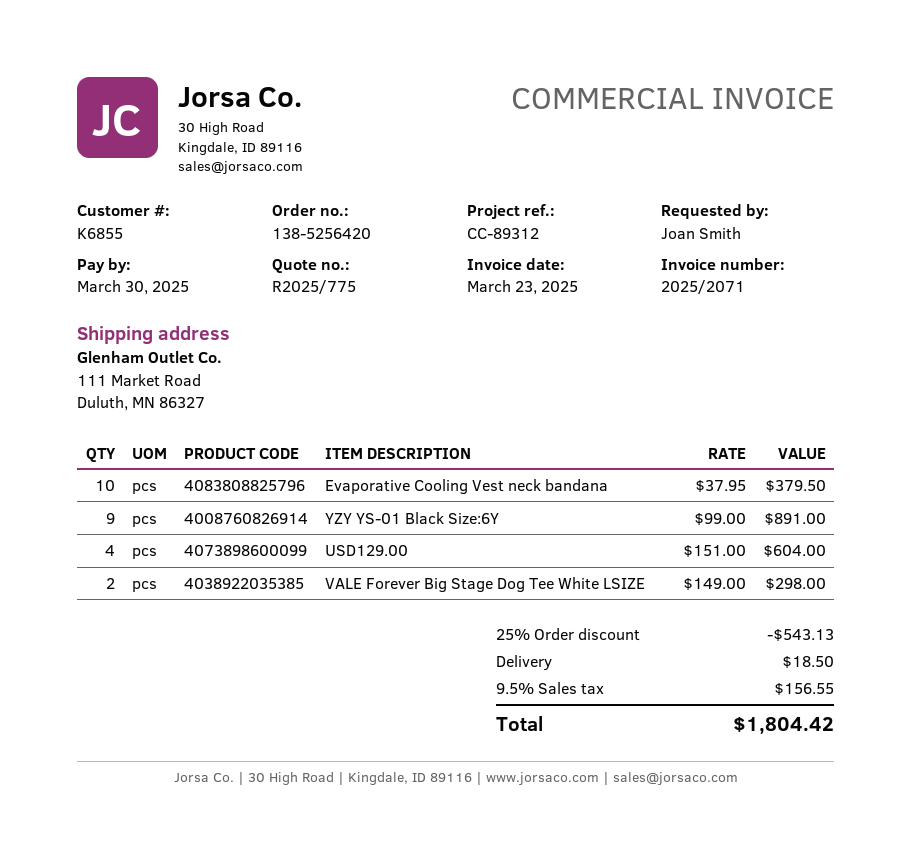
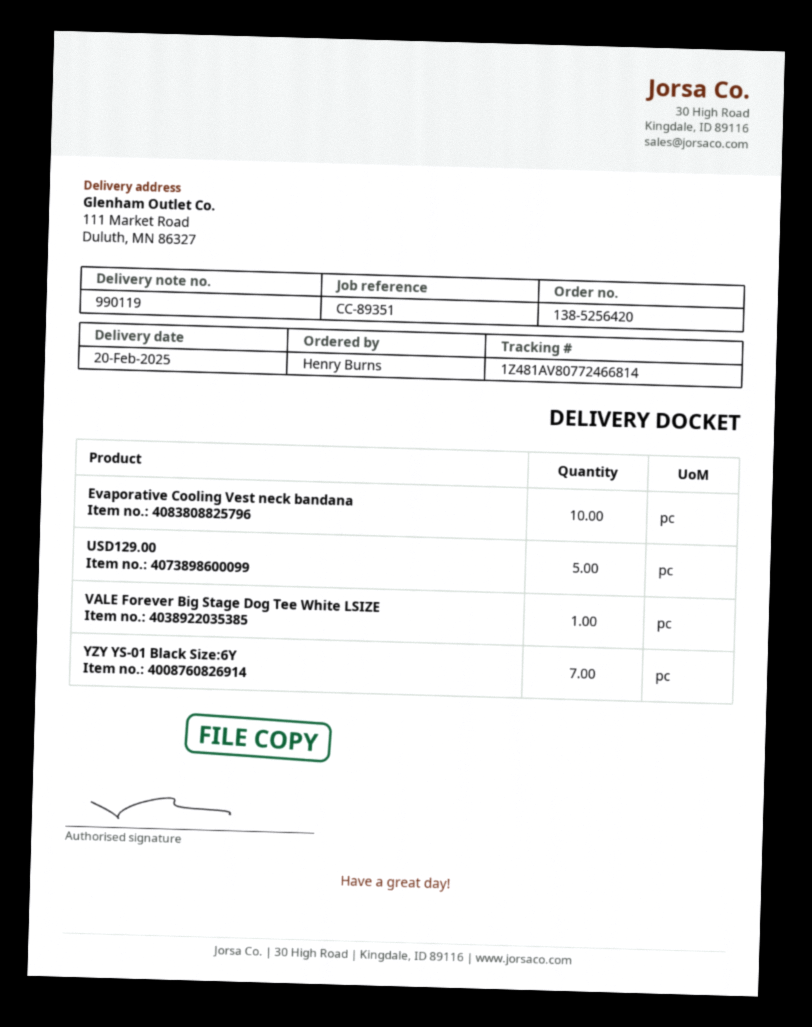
reference: CC-89312 -> CC-89351
ordered by: Joan Smith -> Henry Burns
YZY YS-01 Black Size:6Y: 9 -> 7
USD129.00: 4 -> 5
VALE Forever Big Stage Dog Tee White LSIZE: 2 -> 1

